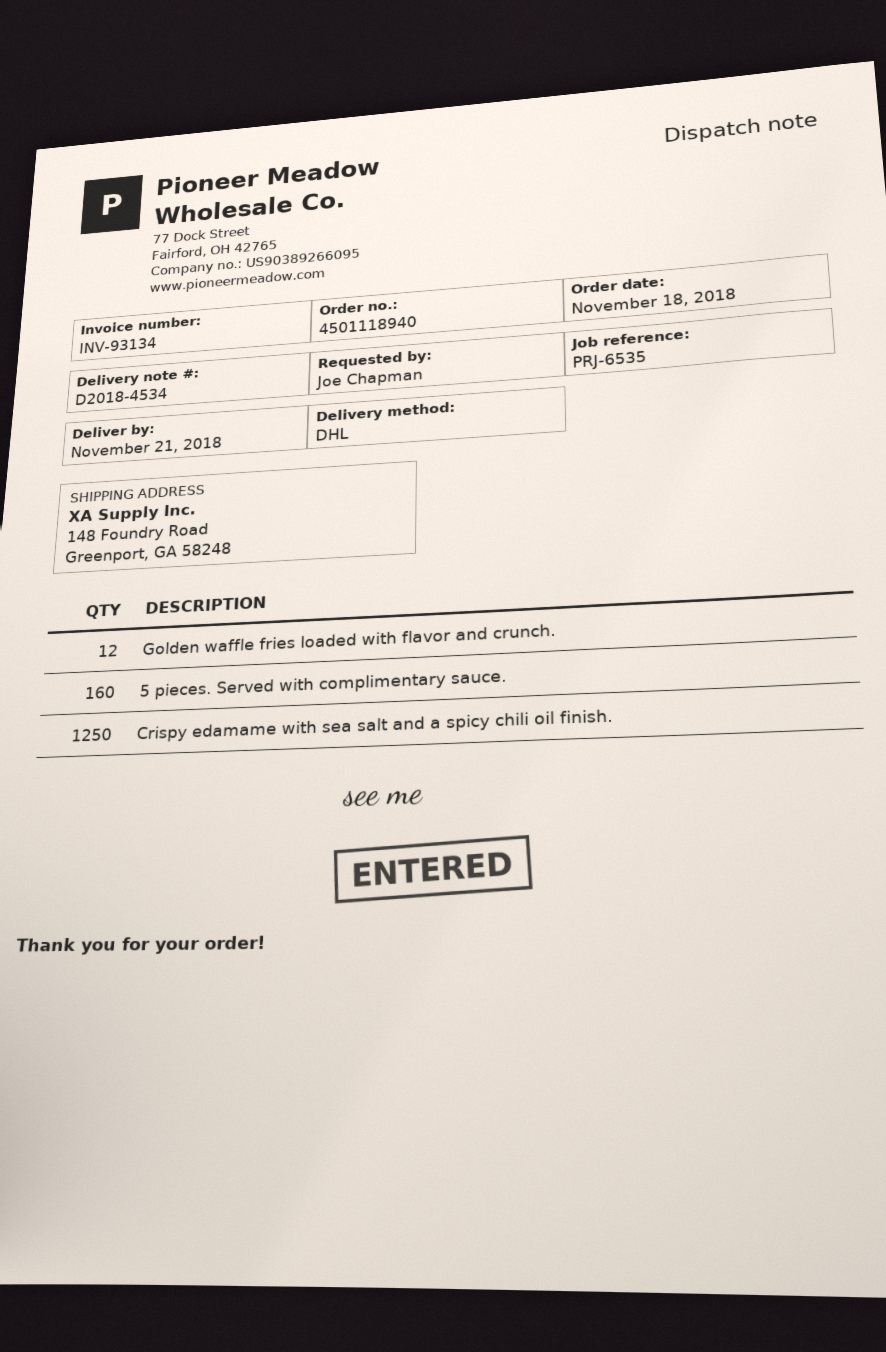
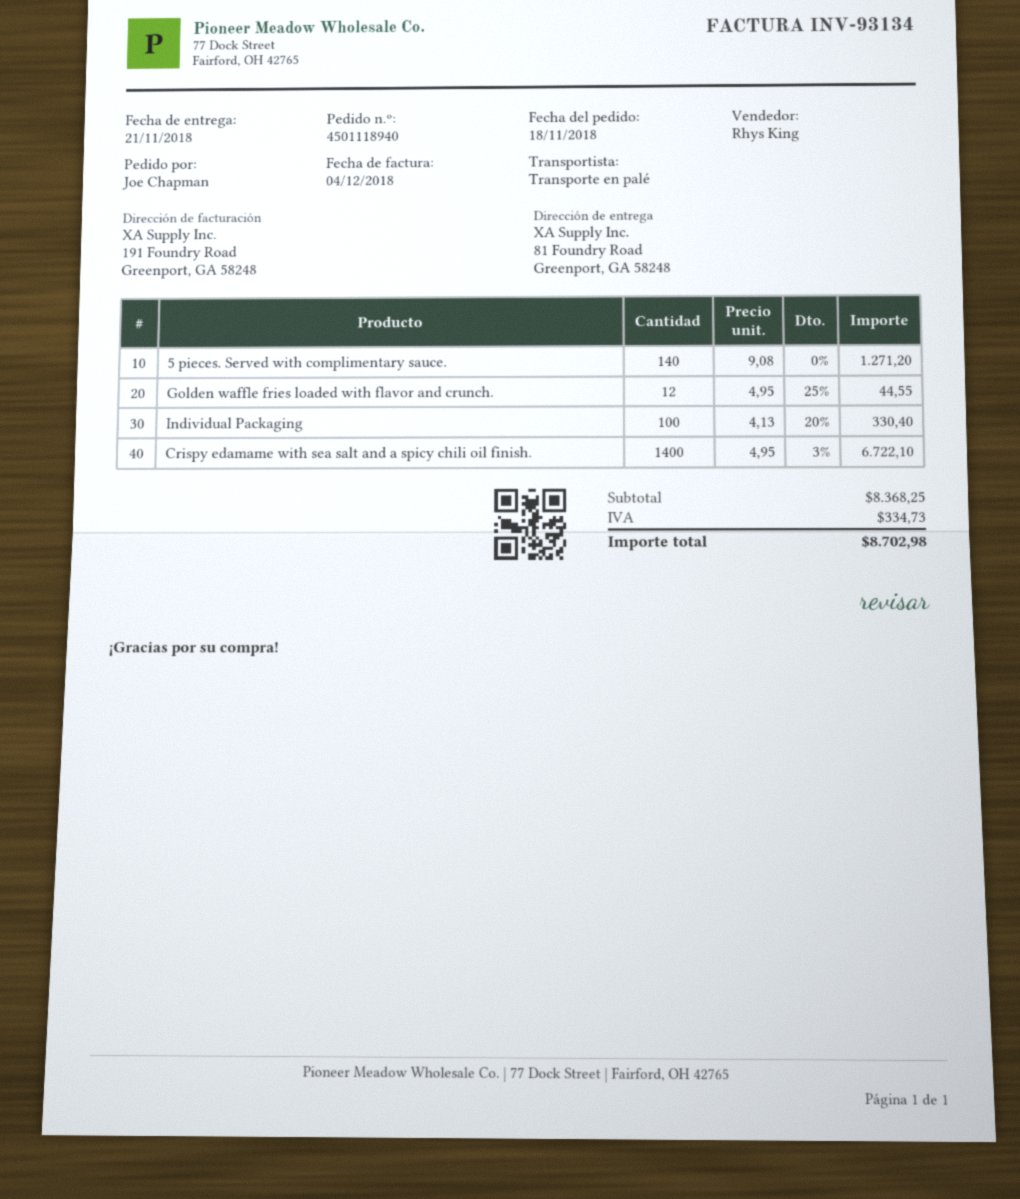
shipping method: DHL -> pallet freight
ship to: 148 Foundry Road, Greenport, GA 58248 -> 81 Foundry Road, Greenport, GA 58248
5 pieces. Served with complimentary sauce.: 160 -> 140
Crispy edamame with sea salt and a spicy chili oil finish.: 1250 -> 1400
Individual Packaging: none -> 100

